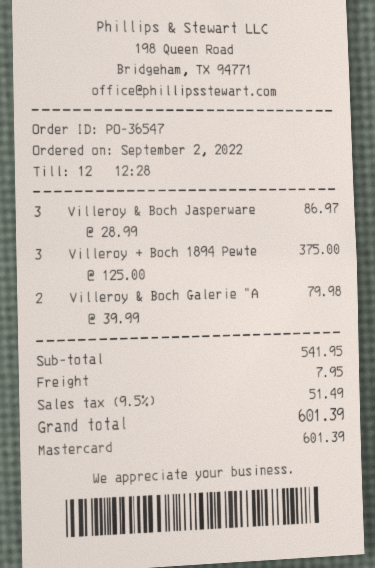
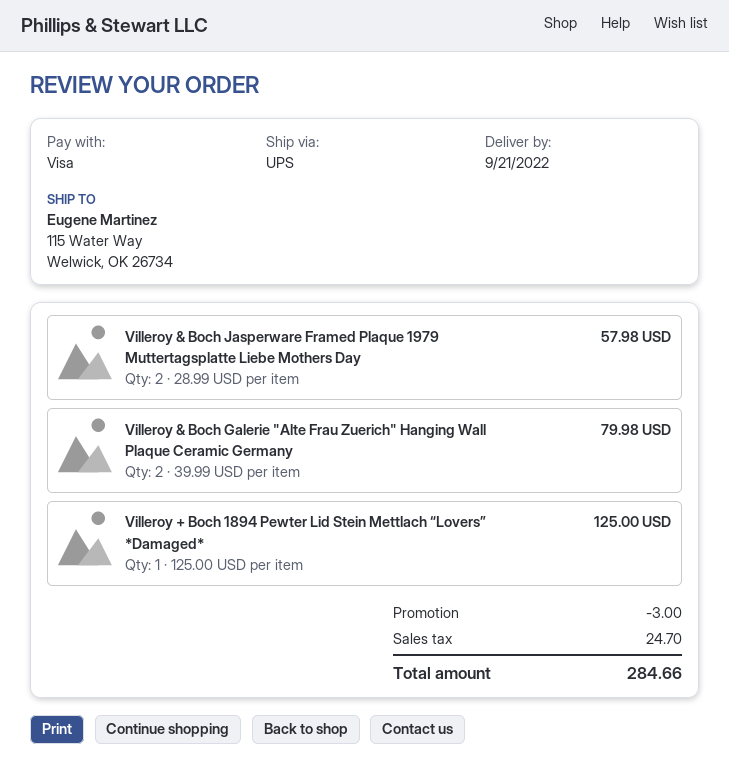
payment method: Mastercard -> Visa
Villeroy & Boch Jasperware: 3 x 28.99 = 86.97 -> 2 x 28.99 = 57.98
Villeroy + Boch 1894 Pewte: 3 x 125.00 = 375.00 -> 1 x 125.00 = 125.00
discount: none -> 3.00
shipping: 7.95 -> none
tax: 51.49 -> 24.70
total: 601.39 -> 284.66

